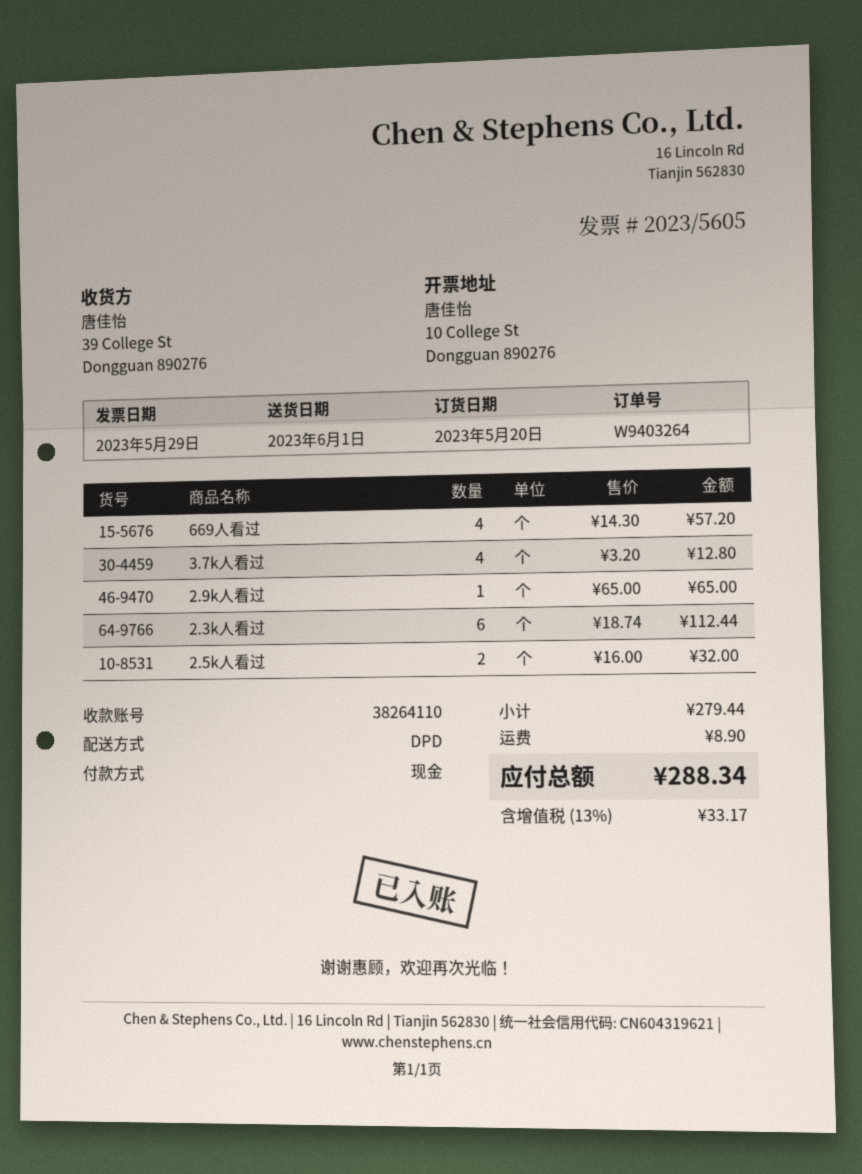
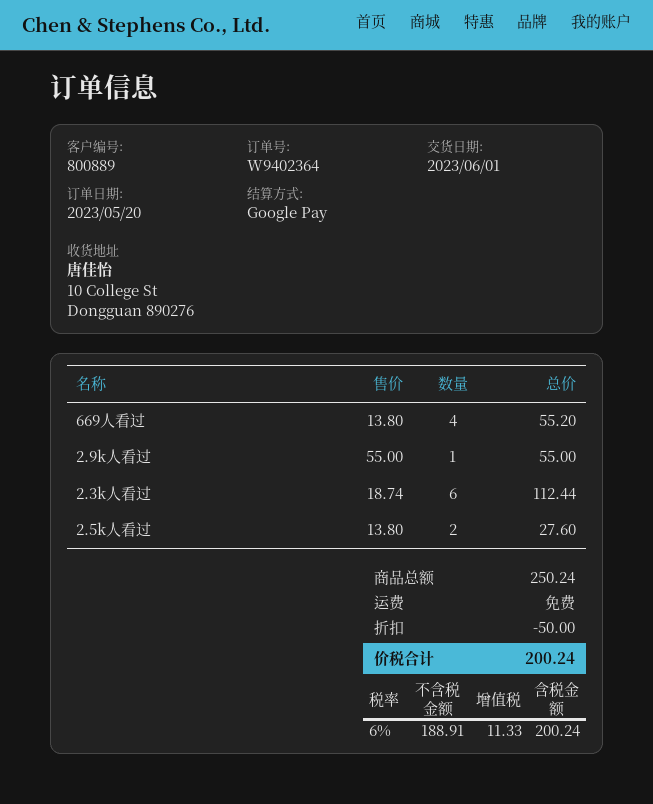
order number: W9403264 -> W9402364
payment method: cash -> Google Pay
ship to: 39 College St, Dongguan 890276 -> 10 College St, Dongguan 890276
669人看过: 4 x 14.30 = 57.20 -> 4 x 13.80 = 55.20
3.7k人看过: 4 x 3.20 = 12.80 -> none
2.9k人看过: 1 x 65.00 = 65.00 -> 1 x 55.00 = 55.00
2.5k人看过: 2 x 16.00 = 32.00 -> 2 x 13.80 = 27.60
subtotal: 279.44 -> 250.24
discount: none -> 50.00
shipping: 8.90 -> 0.00
tax: 13% = 33.17 -> 6% = 11.33
total: 288.34 -> 200.24

